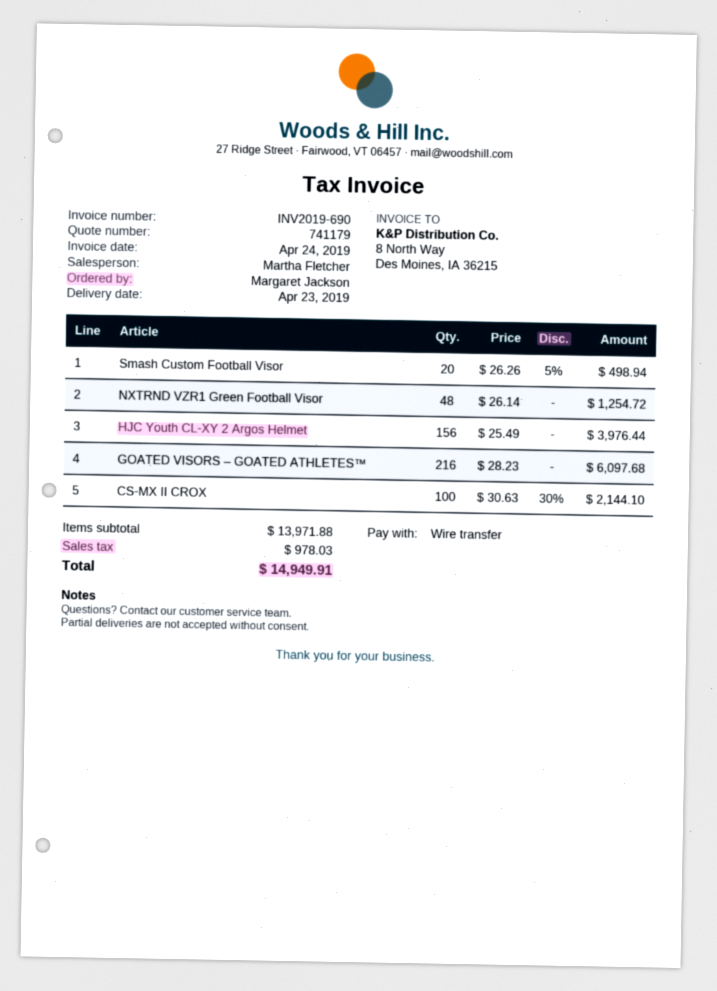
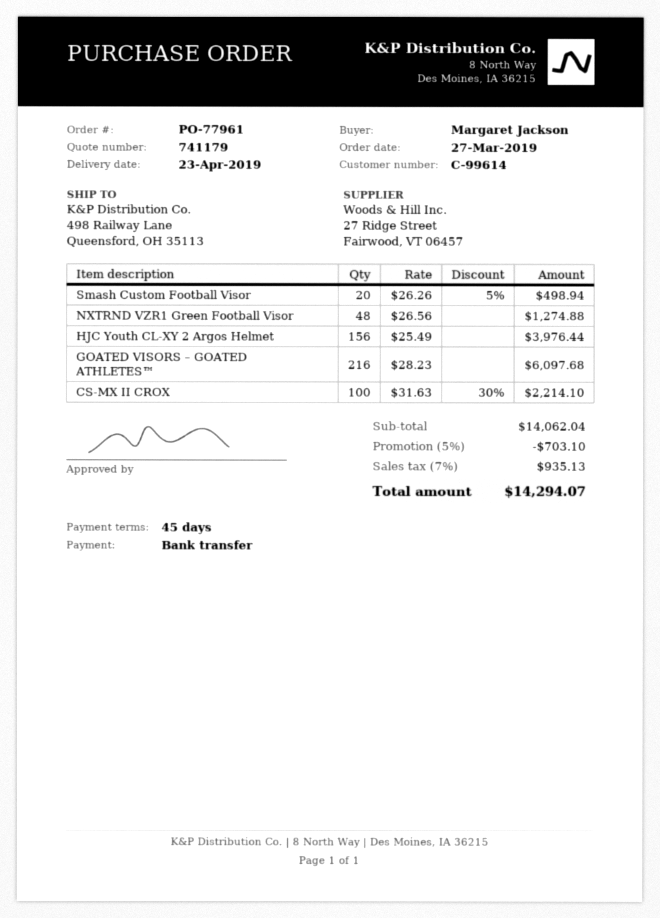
NXTRND VZR1 Green Football Visor: 48 x 26.14 = 1254.72 -> 48 x 26.56 = 1274.88
CS-MX II CROX: 100 x 30.63 - 30% = 2144.10 -> 100 x 31.63 - 30% = 2214.10
subtotal: 13971.88 -> 14062.04
discount: none -> 5% = 703.10
tax: 978.03 -> 935.13
total: 14949.91 -> 14294.07

